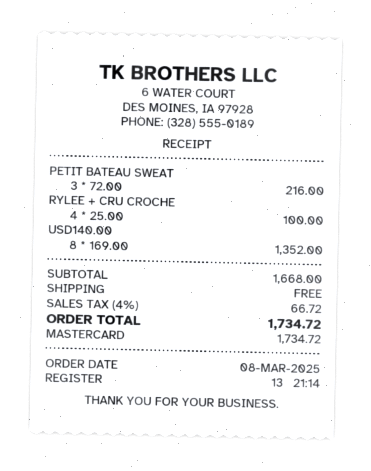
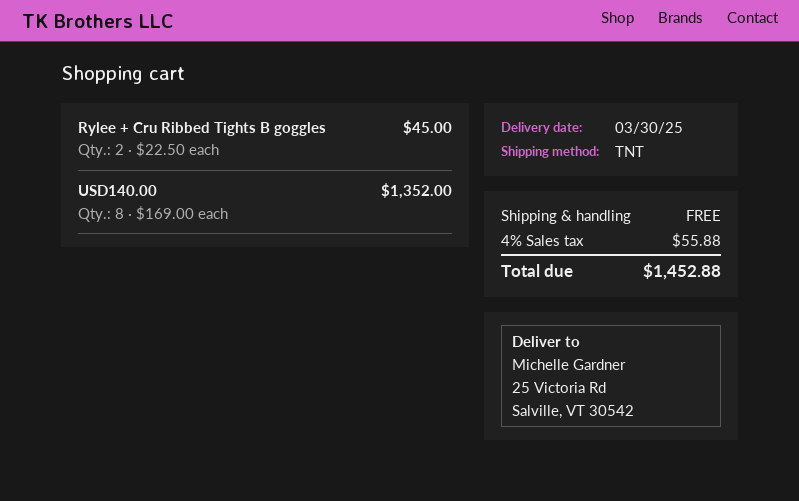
PETIT BATEAU SWEAT: 3 x 72.00 = 216.00 -> none
RYLEE + CRU CROCHE: 4 x 25.00 = 100.00 -> none
Rylee + Cru Ribbed Tights B goggles: none -> 2 x 22.50 = 45.00
tax: 4% = 66.72 -> 4% = 55.88
total: 1734.72 -> 1452.88

